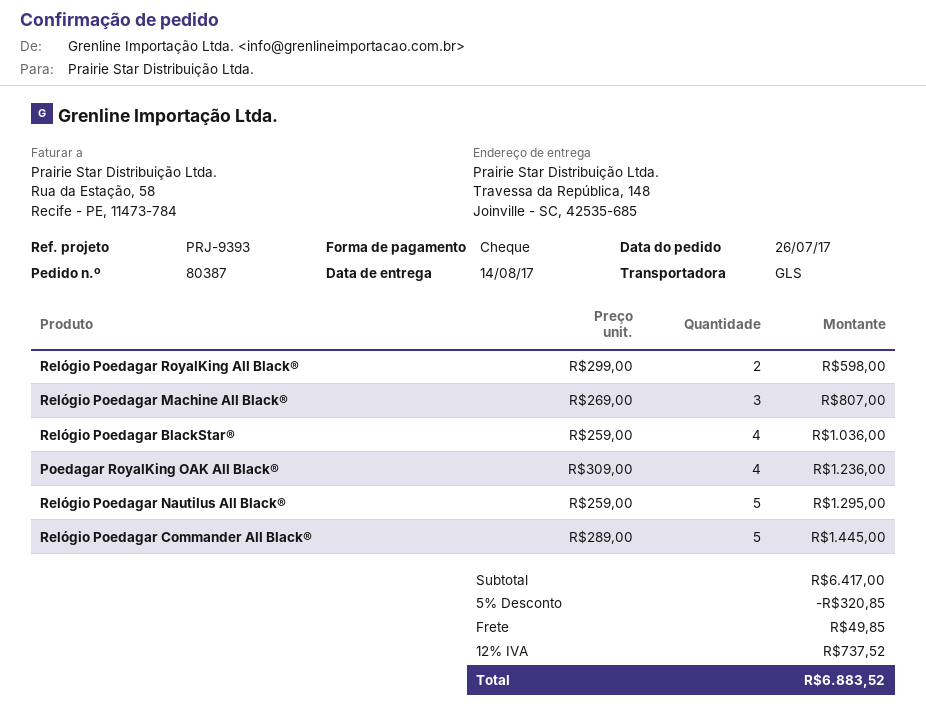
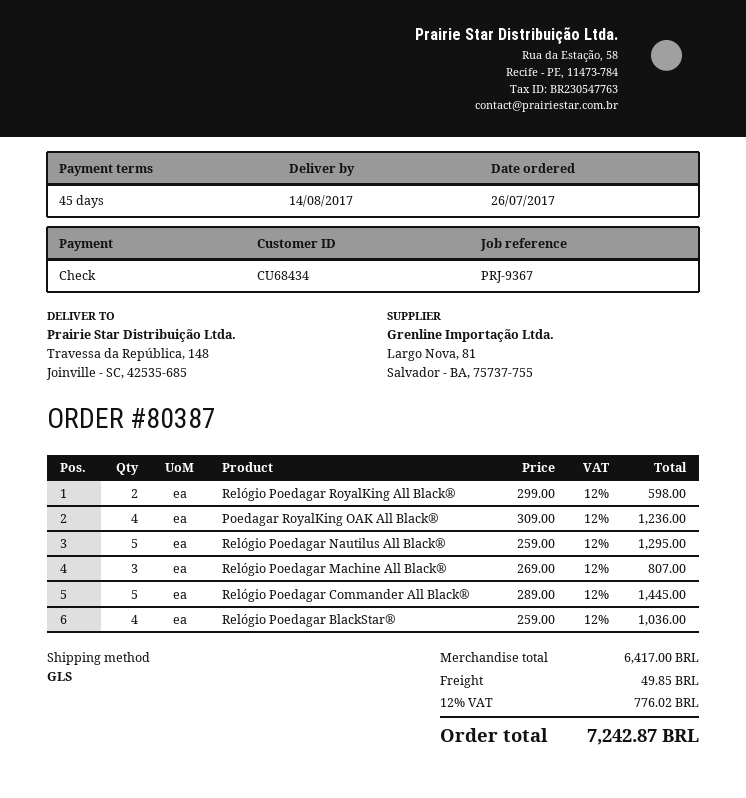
reference: PRJ-9393 -> PRJ-9367
discount: 5% = 320.85 -> none
tax: 12% = 737.52 -> 12% = 776.02
total: 6883.52 -> 7242.87

